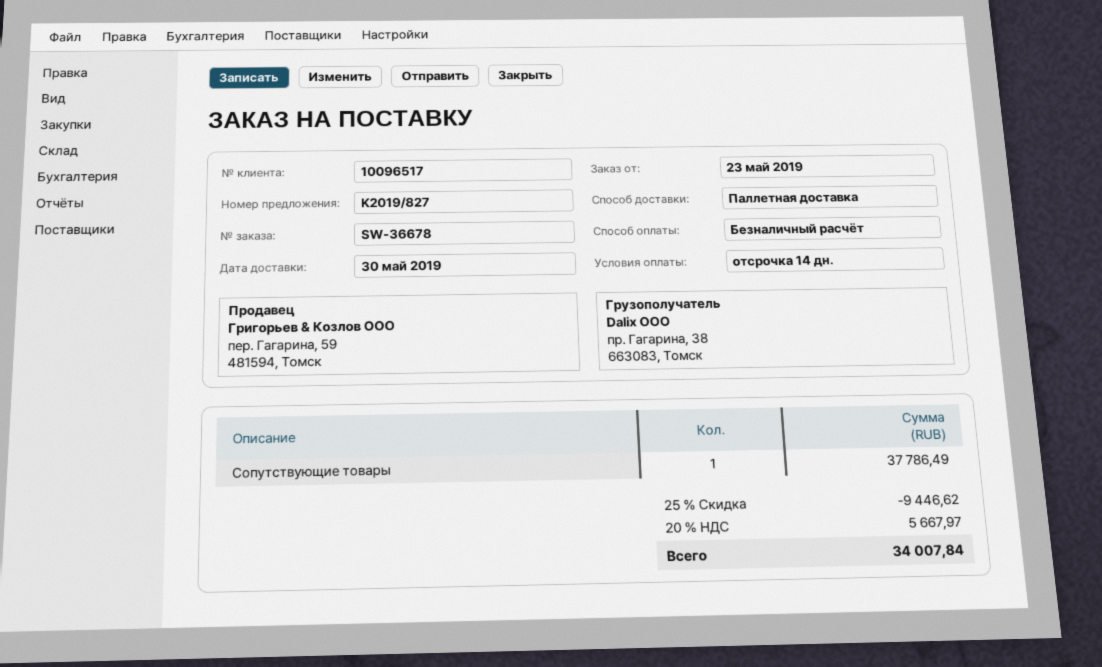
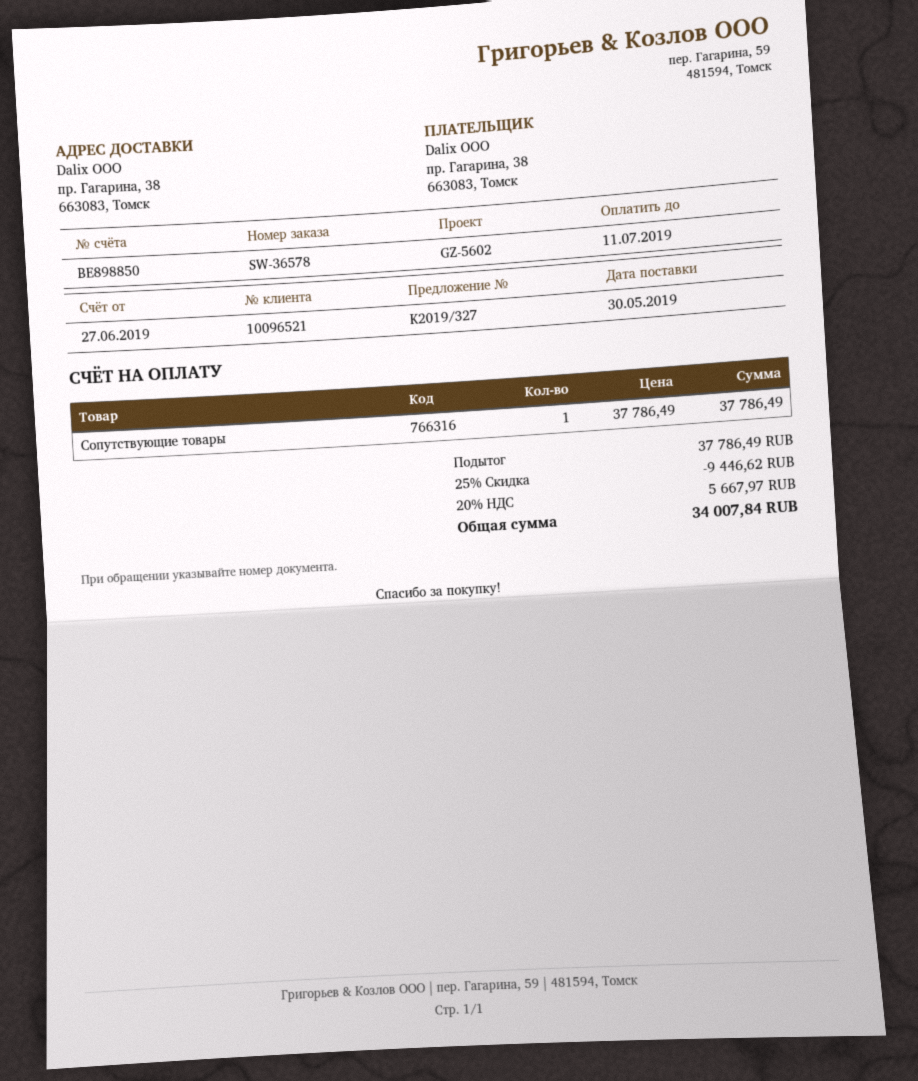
quote number: K2019/827 -> K2019/327
order number: SW-36678 -> SW-36578
customer number: 10096517 -> 10096521

